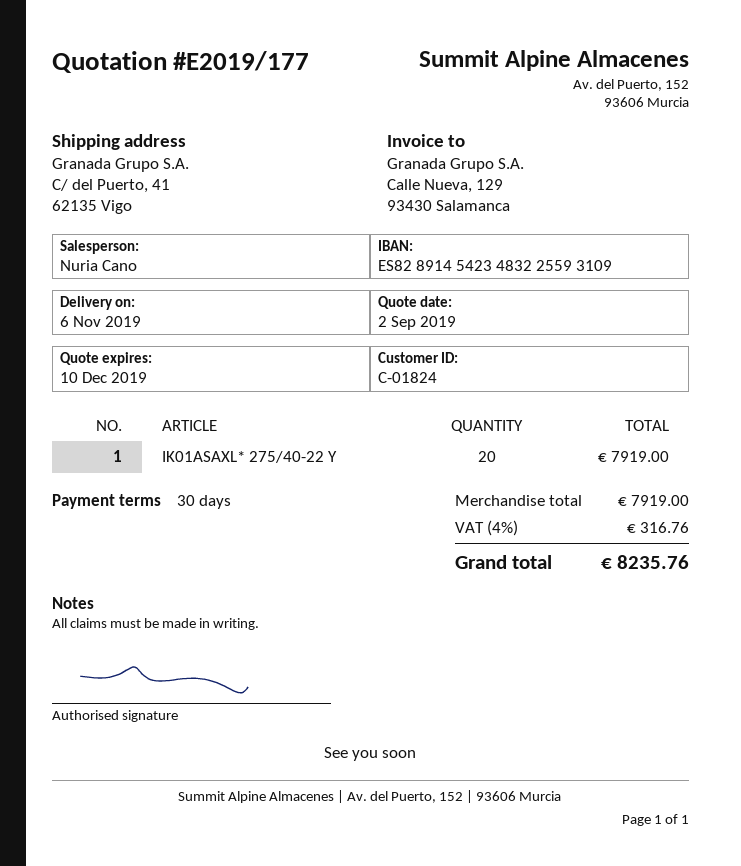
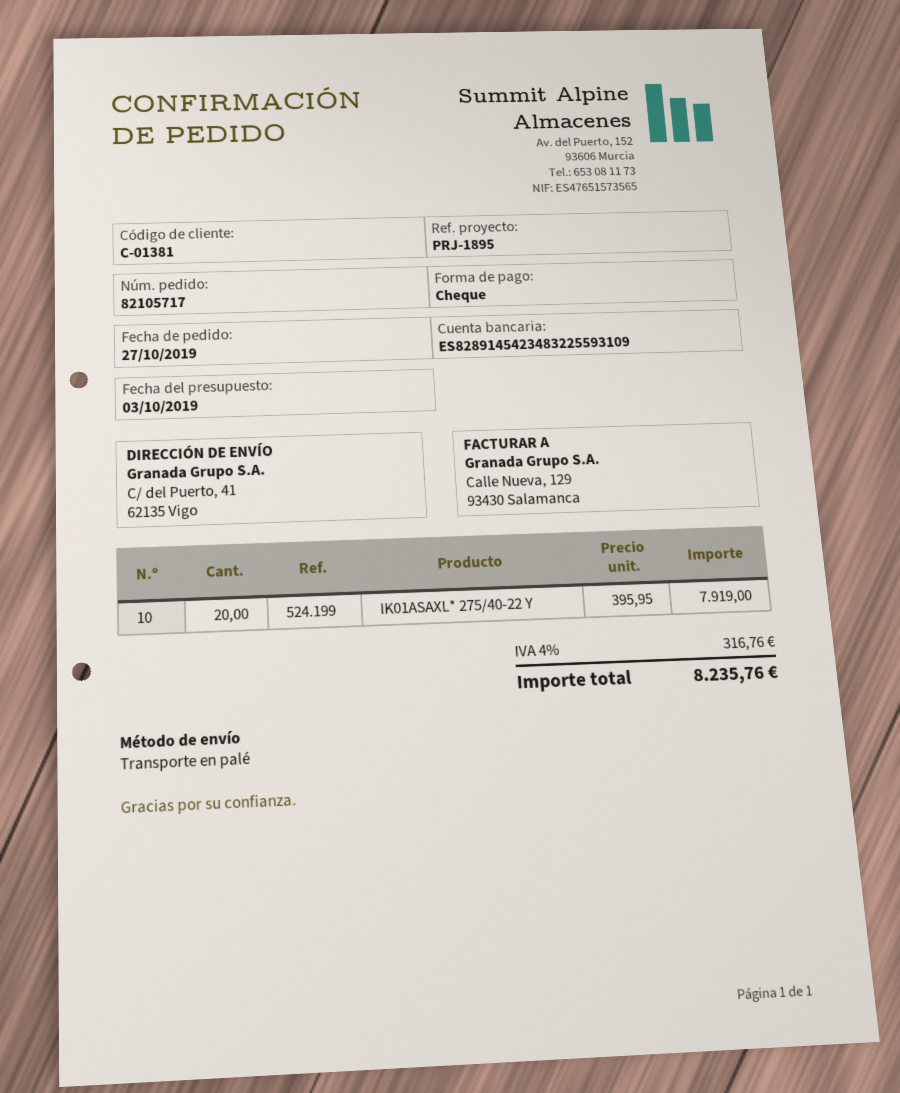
quote date: 2019-09-02 -> 2019-10-03
customer number: C-01824 -> C-01381

